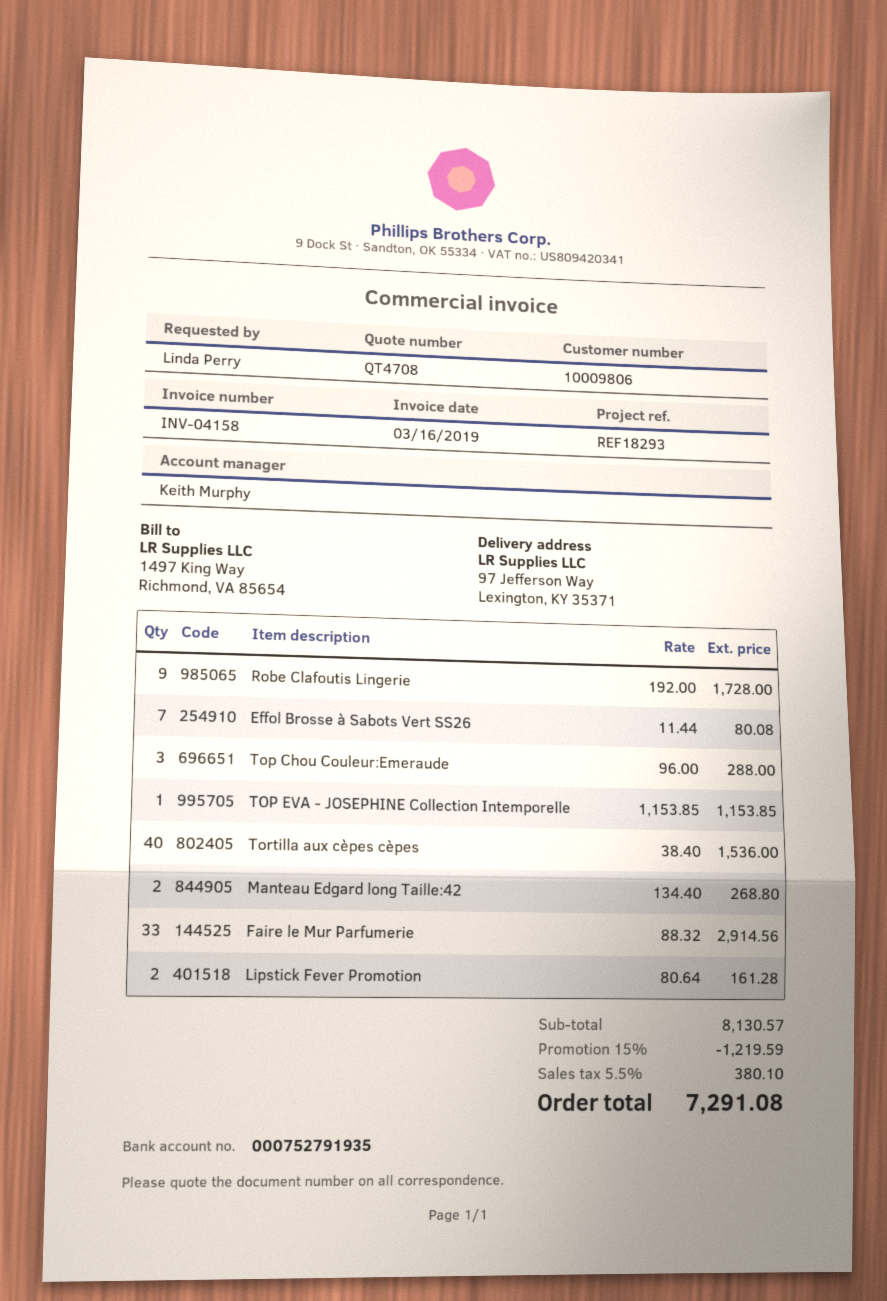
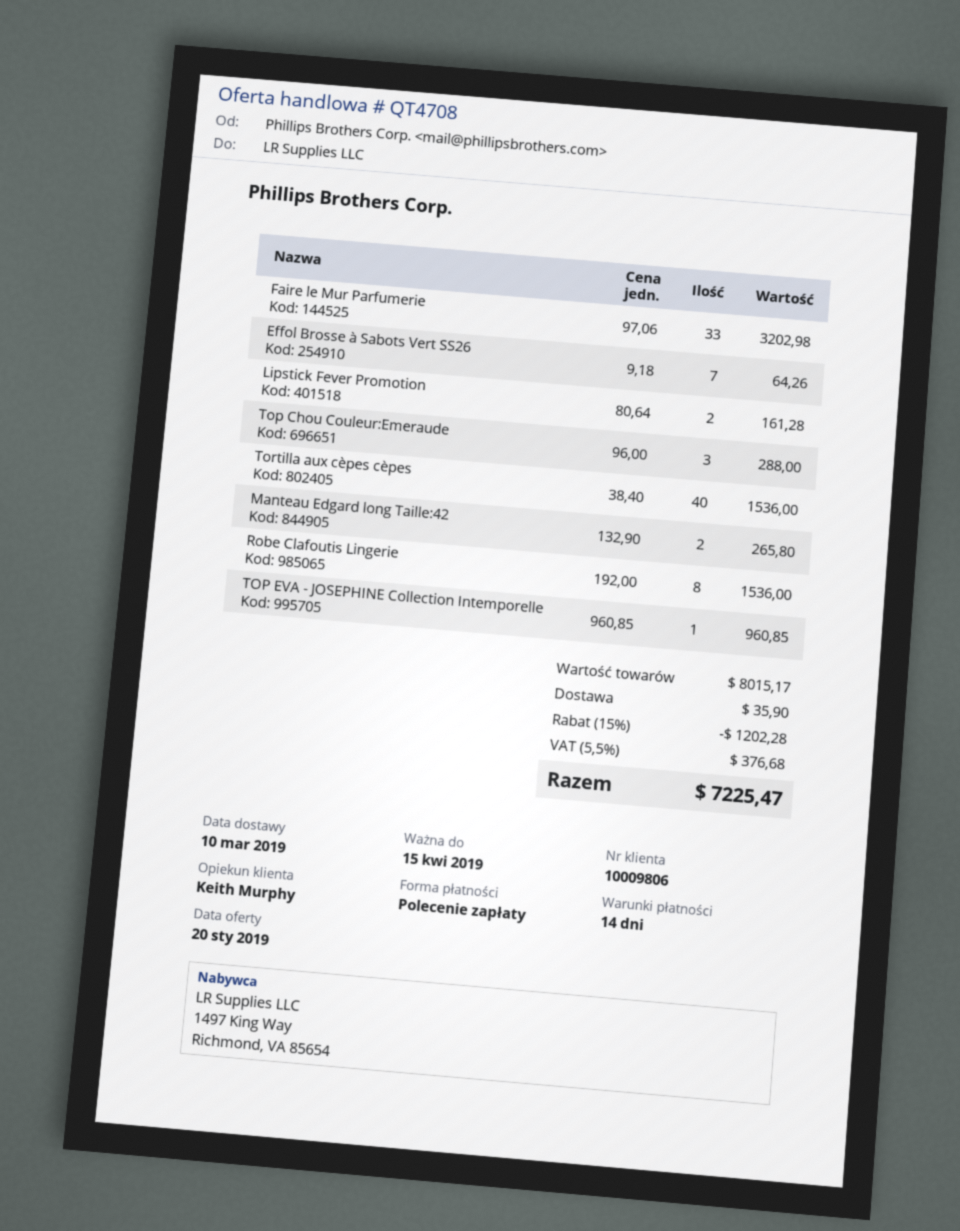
Robe Clafoutis Lingerie: 9 x 192.00 = 1728.00 -> 8 x 192.00 = 1536.00
Effol Brosse à Sabots Vert SS26: 7 x 11.44 = 80.08 -> 7 x 9.18 = 64.26
TOP EVA - JOSEPHINE Collection Intemporelle: 1 x 1153.85 = 1153.85 -> 1 x 960.85 = 960.85
Manteau Edgard long Taille:42: 2 x 134.40 = 268.80 -> 2 x 132.90 = 265.80
Faire le Mur Parfumerie: 33 x 88.32 = 2914.56 -> 33 x 97.06 = 3202.98
subtotal: 8130.57 -> 8015.17
discount: 15% = 1219.59 -> 15% = 1202.28
shipping: none -> 35.90
tax: 5.5% = 380.10 -> 5.5% = 376.68
total: 7291.08 -> 7225.47

